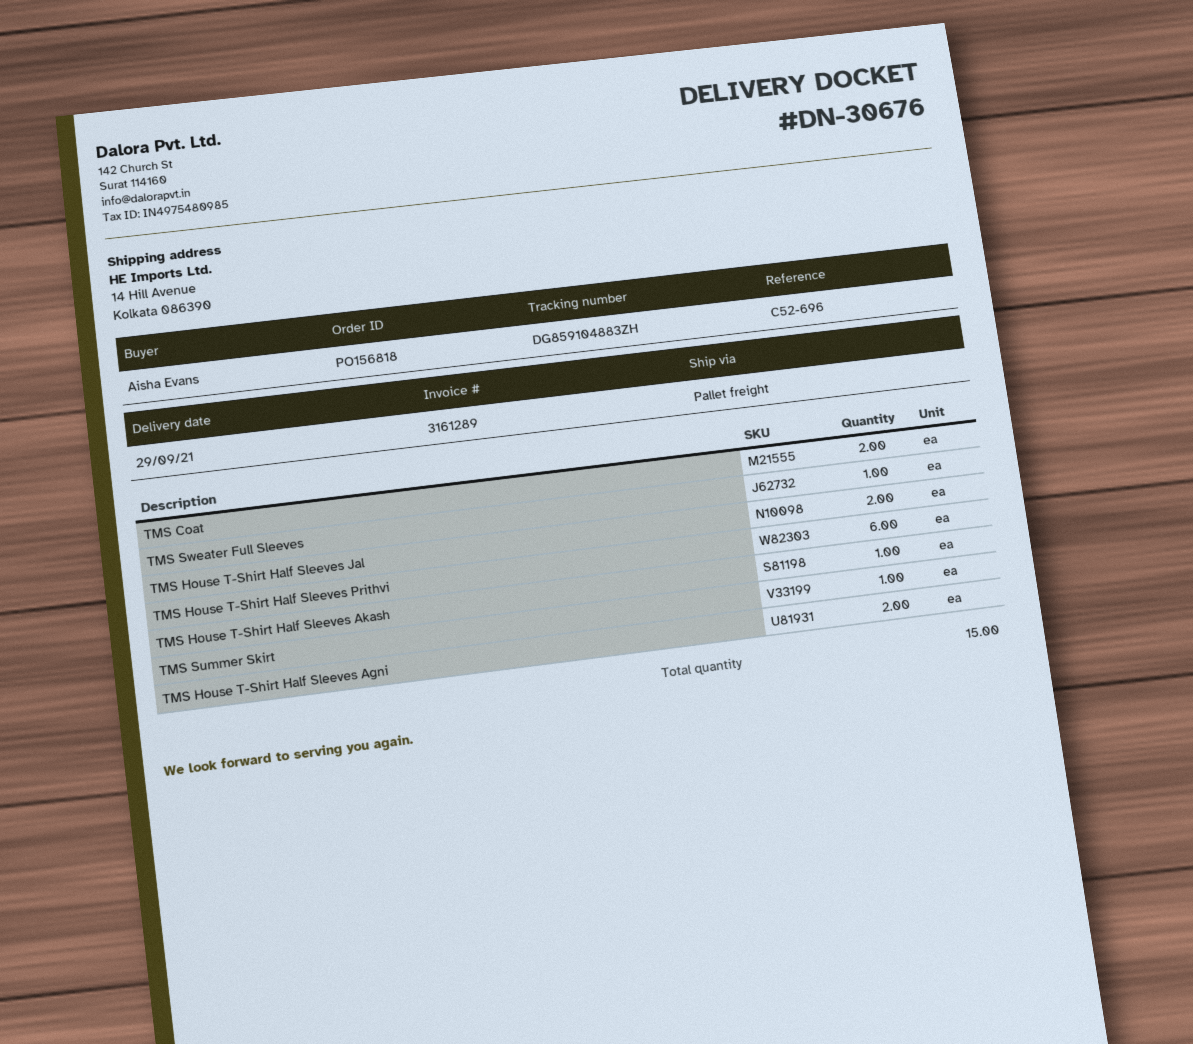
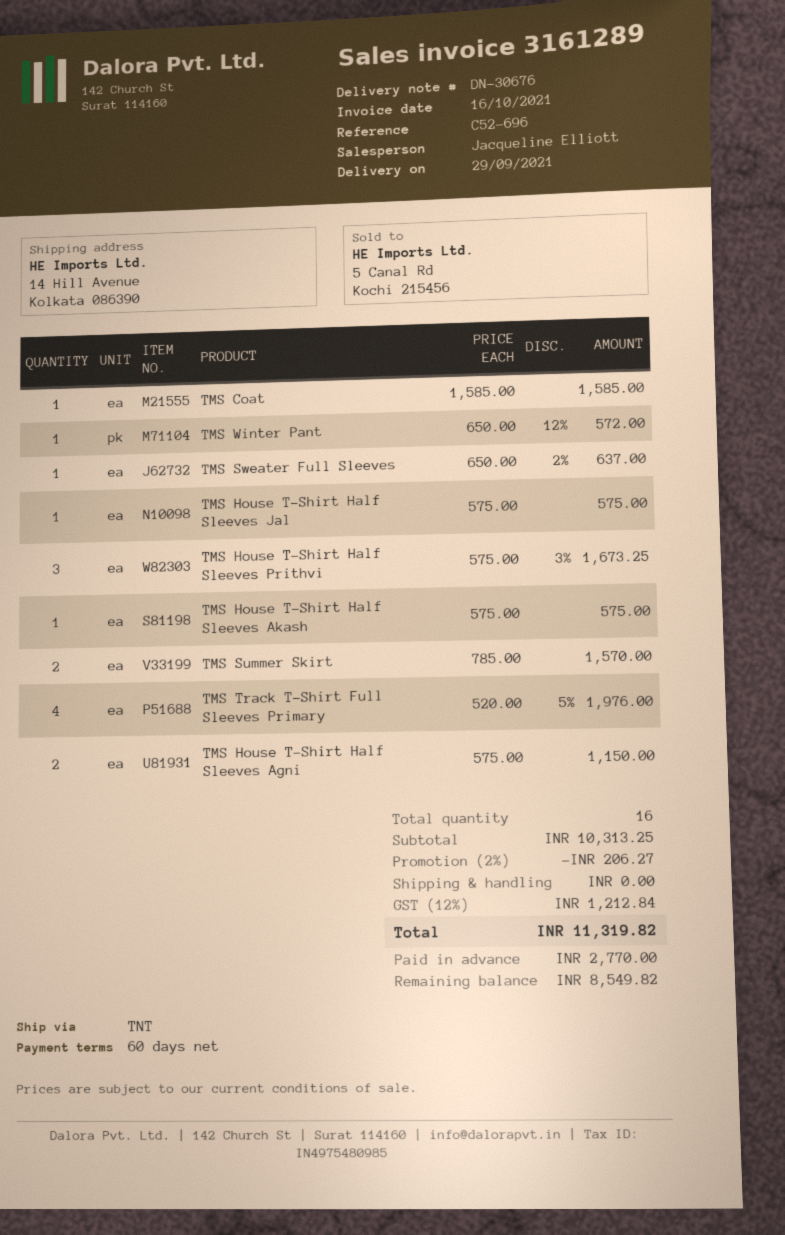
shipping method: pallet freight -> TNT
TMS Coat: 2 -> 1
TMS House T-Shirt Half Sleeves Jal: 2 -> 1
TMS House T-Shirt Half Sleeves Prithvi: 6 -> 3
TMS Summer Skirt: 1 -> 2
TMS Winter Pant: none -> 1
TMS Track T-Shirt Full Sleeves Primary: none -> 4
total quantity: 15 -> 16

